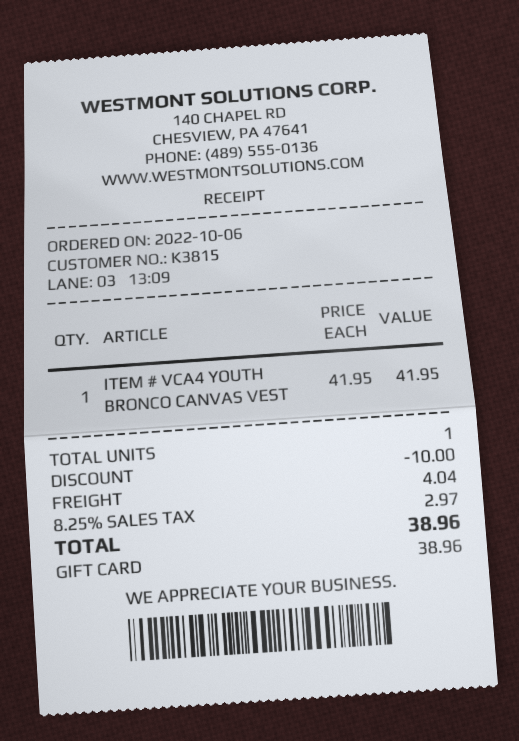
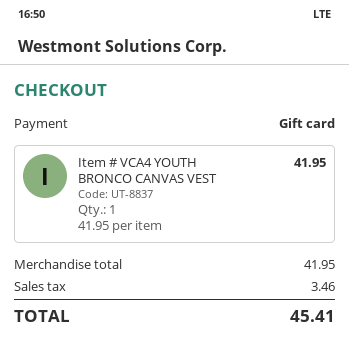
discount: 10.00 -> none
shipping: 4.04 -> none
tax: 2.97 -> 3.46
total: 38.96 -> 45.41

